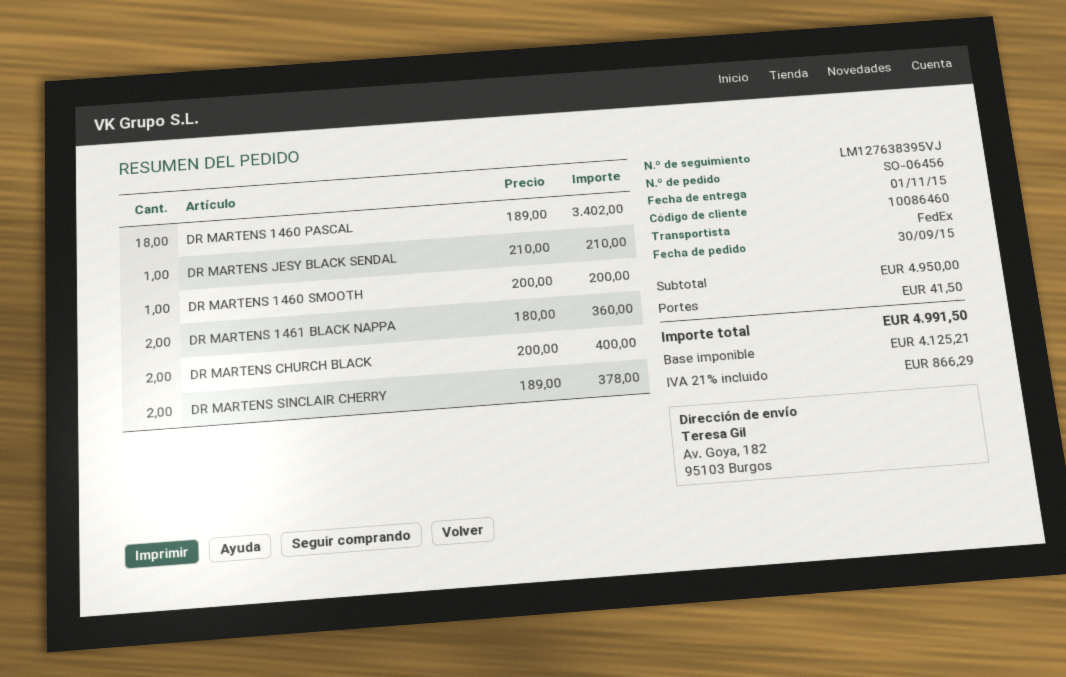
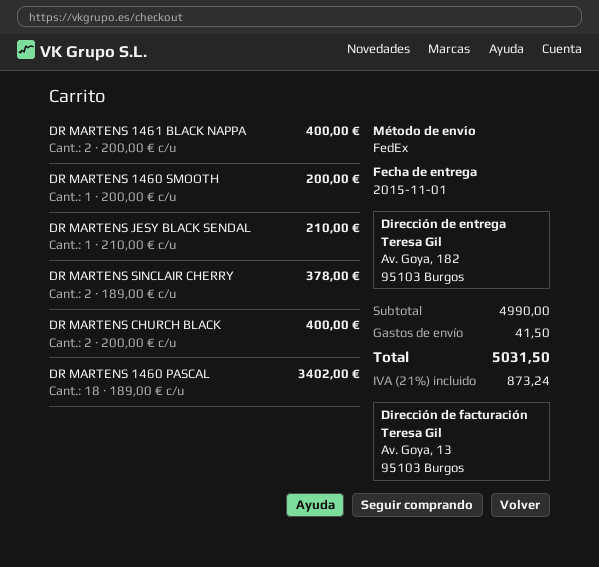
DR MARTENS 1461 BLACK NAPPA: 2 x 180.00 = 360.00 -> 2 x 200.00 = 400.00
subtotal: 4950.00 -> 4990.00
tax: 21% = 866.29 -> 21% = 873.24
total: 4991.50 -> 5031.50

